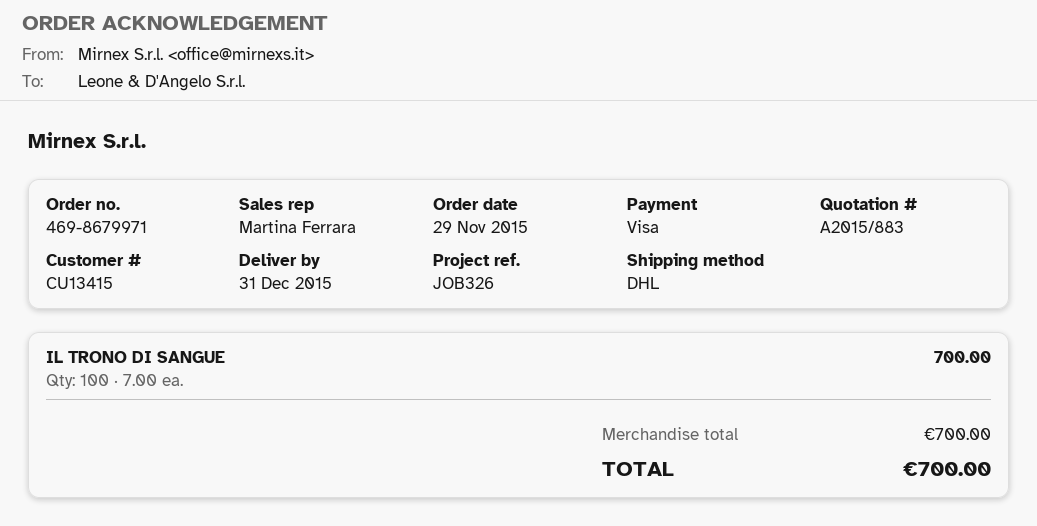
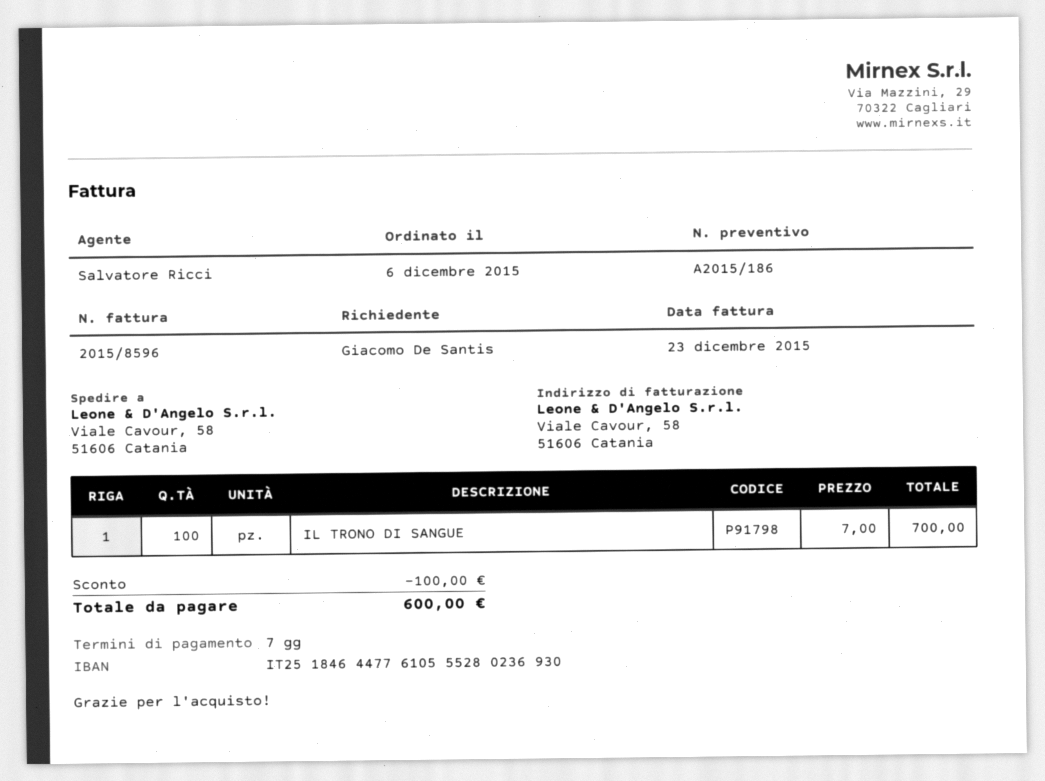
quote number: A2015/883 -> A2015/186
order date: 2015-11-29 -> 2015-12-06
sales rep: Martina Ferrara -> Salvatore Ricci
discount: none -> 100.00
total: 700.00 -> 600.00

